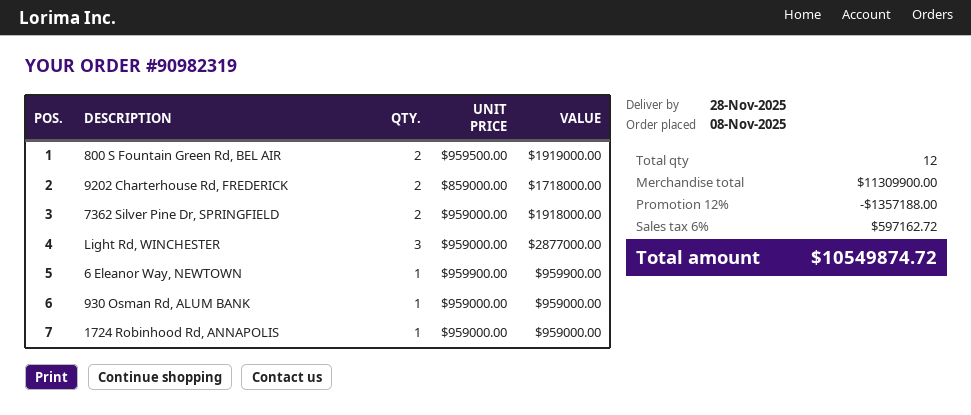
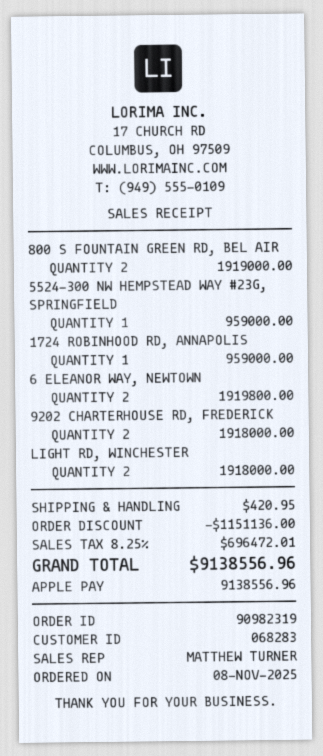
9202 Charterhouse Rd, FREDERICK: 2 for 1718000.00 -> 2 for 1918000.00
7362 Silver Pine Dr, SPRINGFIELD: 2 for 1918000.00 -> none
Light Rd, WINCHESTER: 3 for 2877000.00 -> 2 for 1918000.00
6 Eleanor Way, NEWTOWN: 1 for 959900.00 -> 2 for 1919800.00
930 Osman Rd, ALUM BANK: 1 for 959000.00 -> none
5524-300 NW HEMPSTEAD WAY #23G, SPRINGFIELD: none -> 1 for 959000.00
discount: 1357188.00 -> 1151136.00
shipping: none -> 420.95
tax: 6% = 597162.72 -> 8.25% = 696472.01
total: 10549874.72 -> 9138556.96

